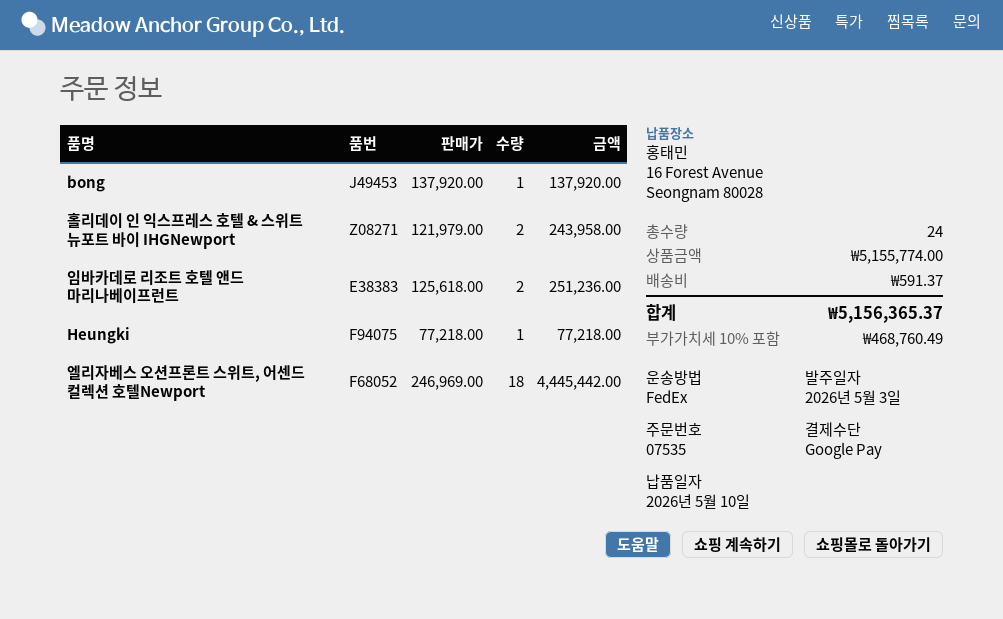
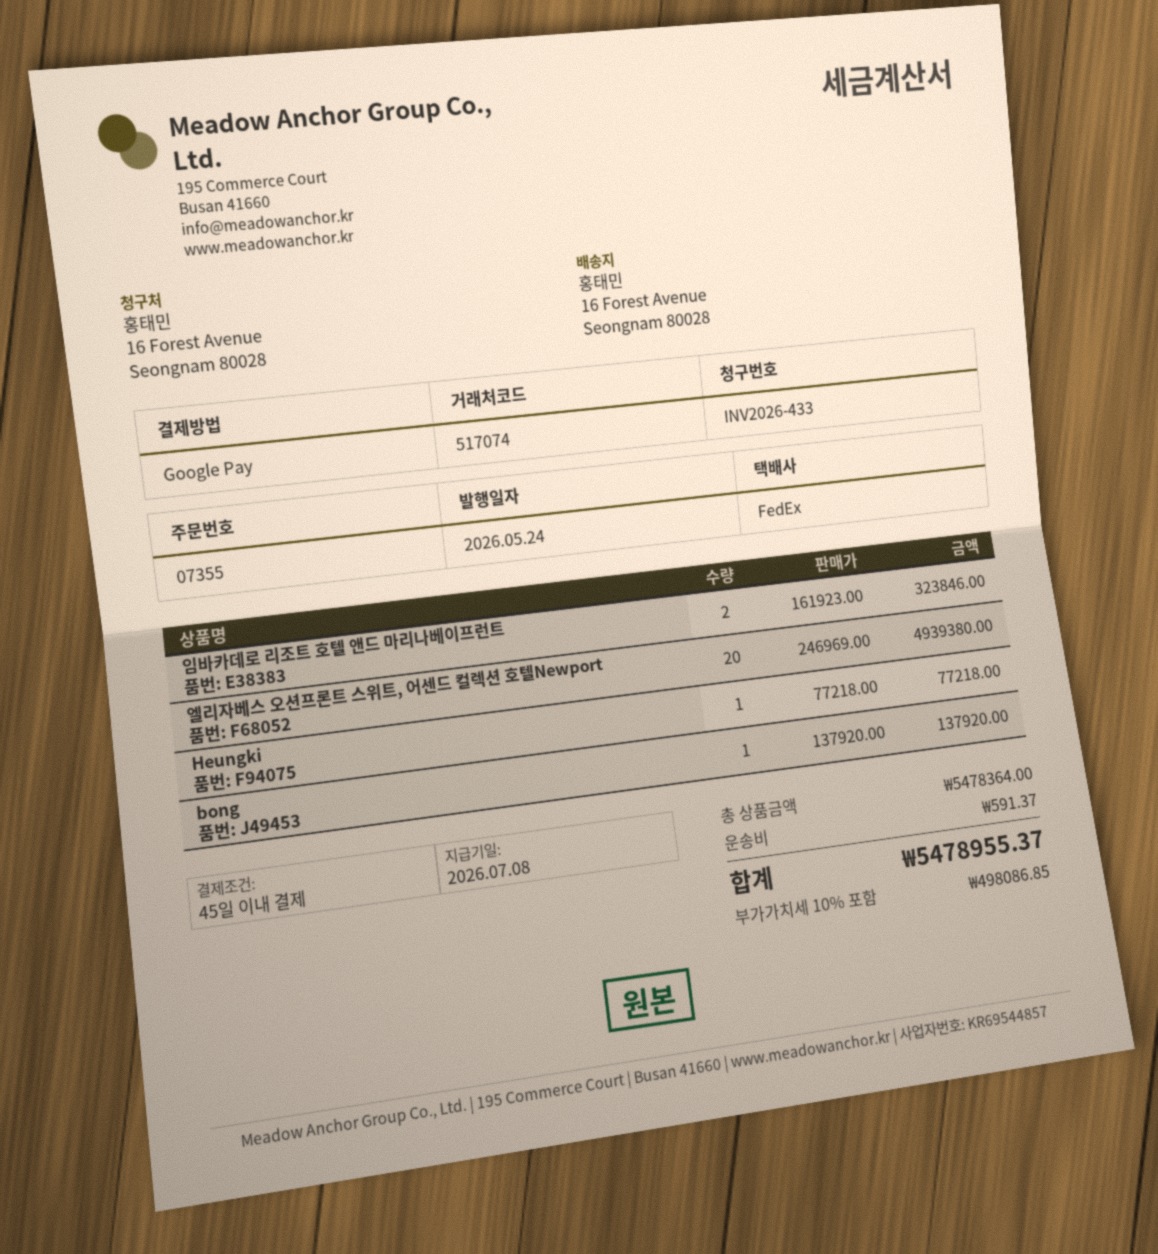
order number: 07535 -> 07355
홀리데이 인 익스프레스 호텔 & 스위트 뉴포트 바이 IHGNewport: 2 x 121979.00 = 243958.00 -> none
임바카데로 리조트 호텔 앤드 마리나베이프런트: 2 x 125618.00 = 251236.00 -> 2 x 161923.00 = 323846.00
엘리자베스 오션프론트 스위트, 어센드 컬렉션 호텔Newport: 18 x 246969.00 = 4445442.00 -> 20 x 246969.00 = 4939380.00
subtotal: 5155774.00 -> 5478364.00
tax: 10% = 468760.49 -> 10% = 498086.85
total: 5156365.37 -> 5478955.37

